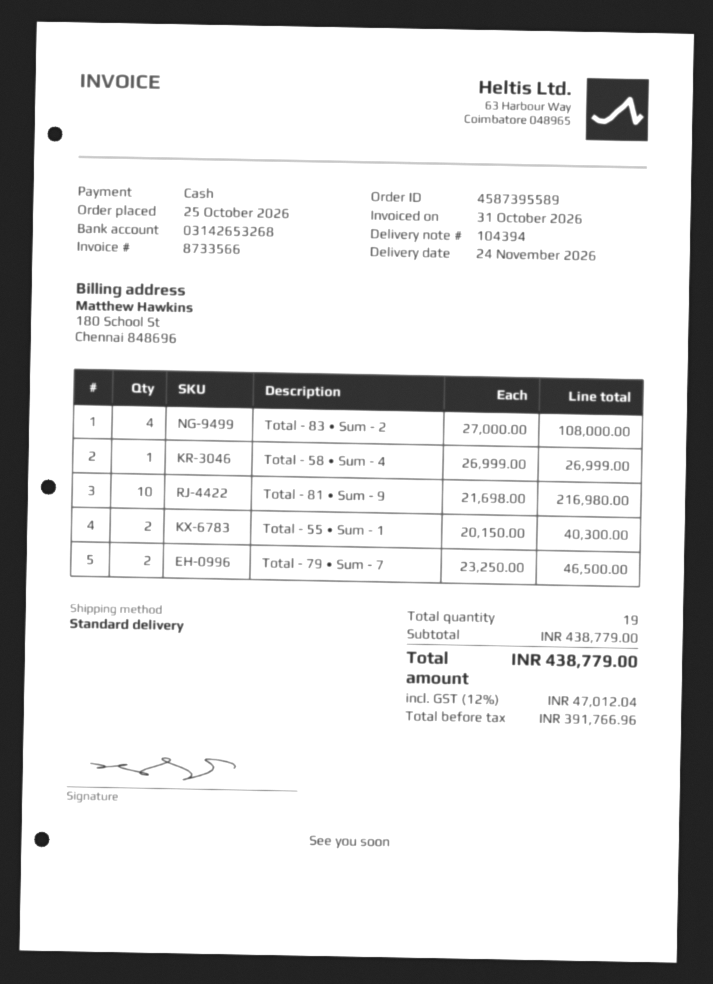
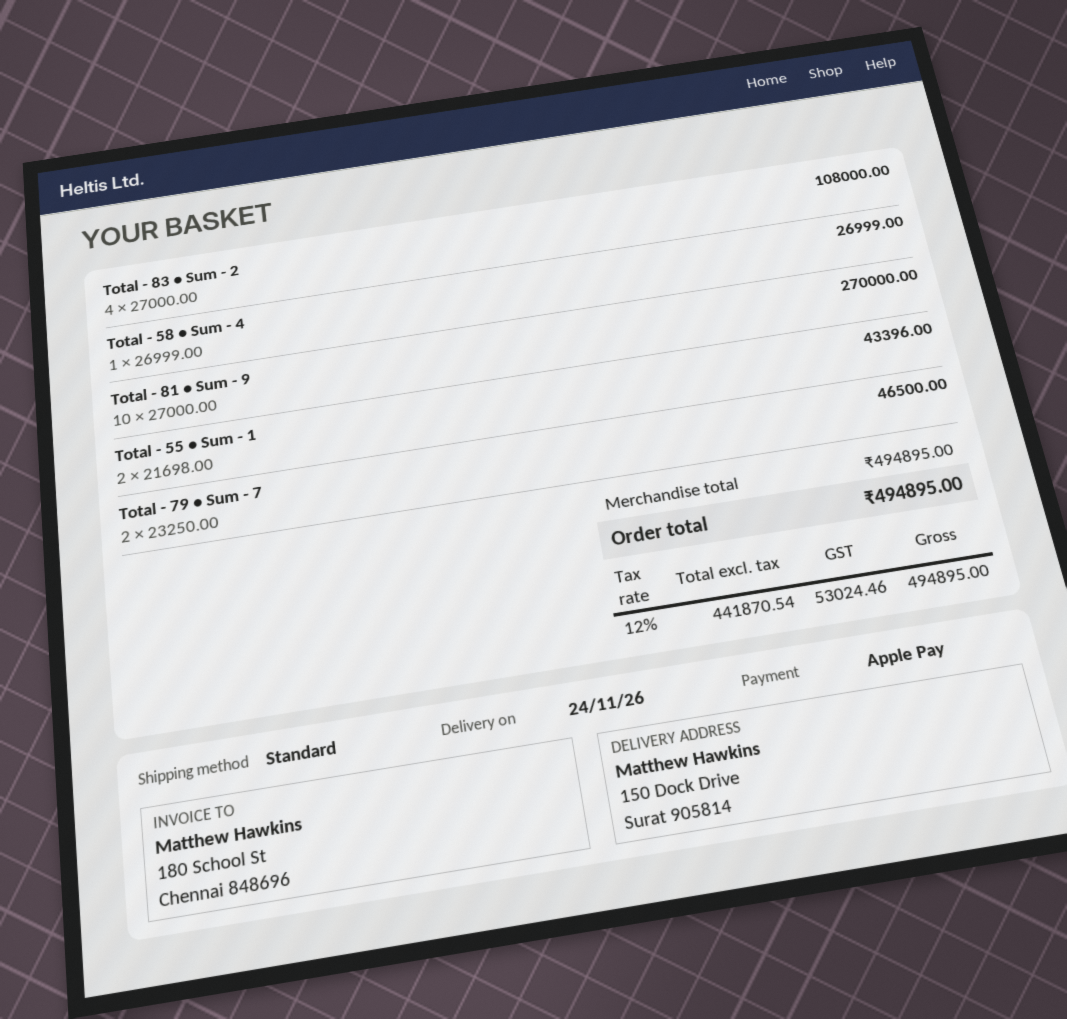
payment method: cash -> Apple Pay
Total - 81 • Sum - 9: 10 x 21698.00 = 216980.00 -> 10 x 27000.00 = 270000.00
Total - 55 • Sum - 1: 2 x 20150.00 = 40300.00 -> 2 x 21698.00 = 43396.00
subtotal: 438779.00 -> 494895.00
net: 391766.96 -> 441870.54
tax: 12% = 47012.04 -> 12% = 53024.46
total: 438779.00 -> 494895.00

